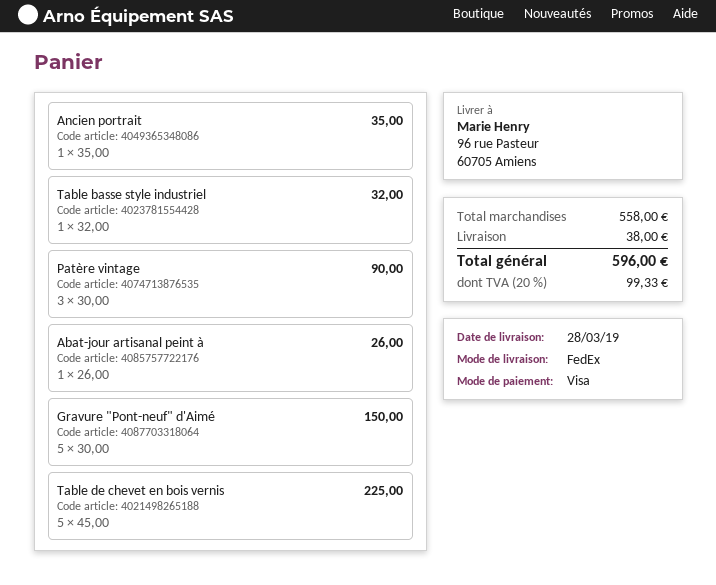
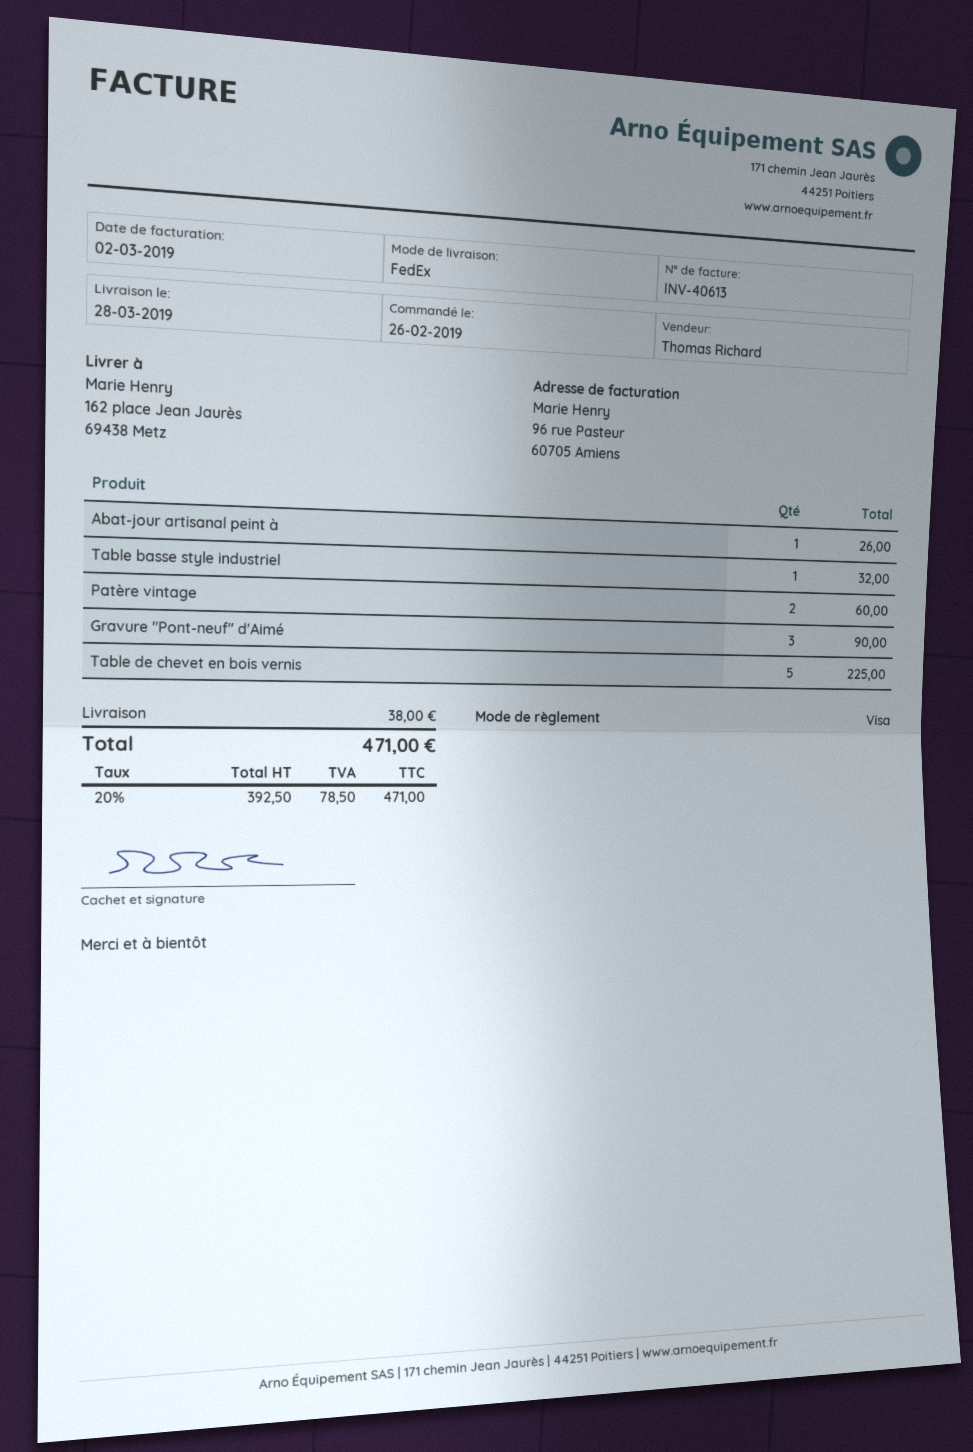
ship to: 96 rue Pasteur, 60705 Amiens -> 162 place Jean Jaurès, 69438 Metz
Ancien portrait: 1 for 35.00 -> none
Patère vintage: 3 for 90.00 -> 2 for 60.00
Gravure "Pont-neuf" d'Aimé: 5 for 150.00 -> 3 for 90.00
tax: 20% = 99.33 -> 20% = 78.50
total: 596.00 -> 471.00

